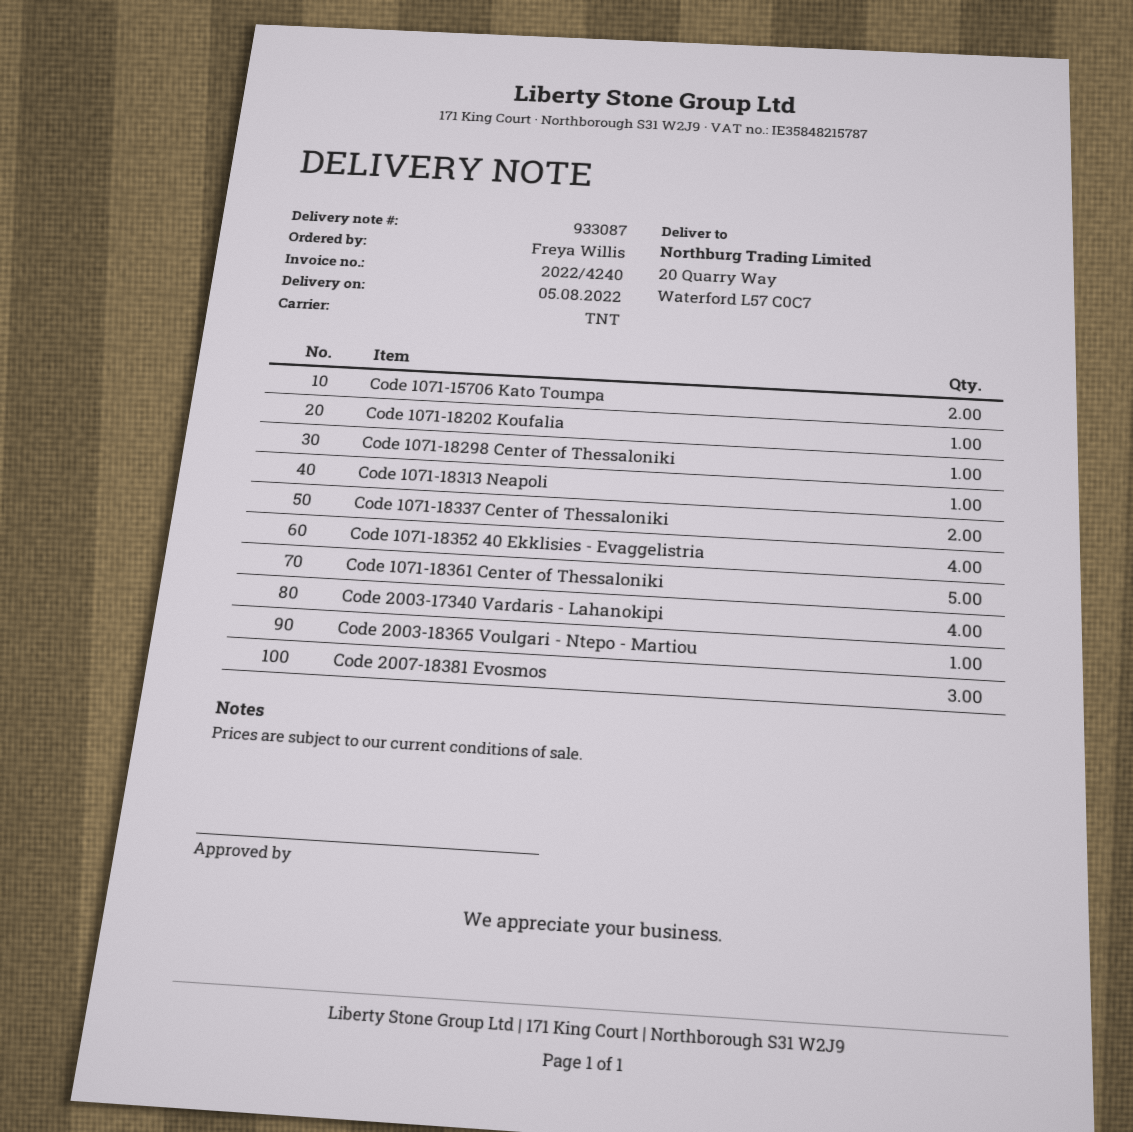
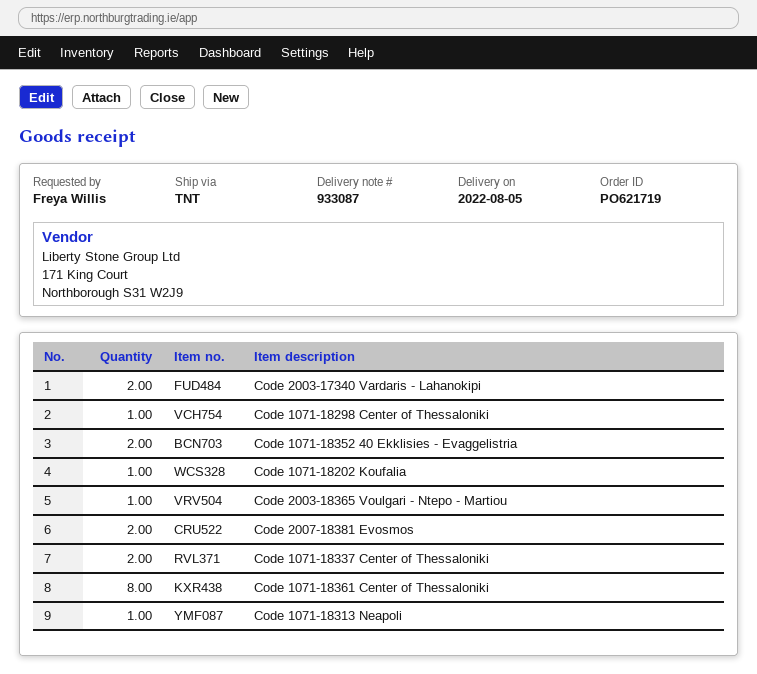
Code 1071-15706 Kato Toumpa: 2 -> none
Code 1071-18352 40 Ekklisies - Evaggelistria: 4 -> 2
Code 1071-18361 Center of Thessaloniki: 5 -> 8
Code 2003-17340 Vardaris - Lahanokipi: 4 -> 2
Code 2007-18381 Evosmos: 3 -> 2

